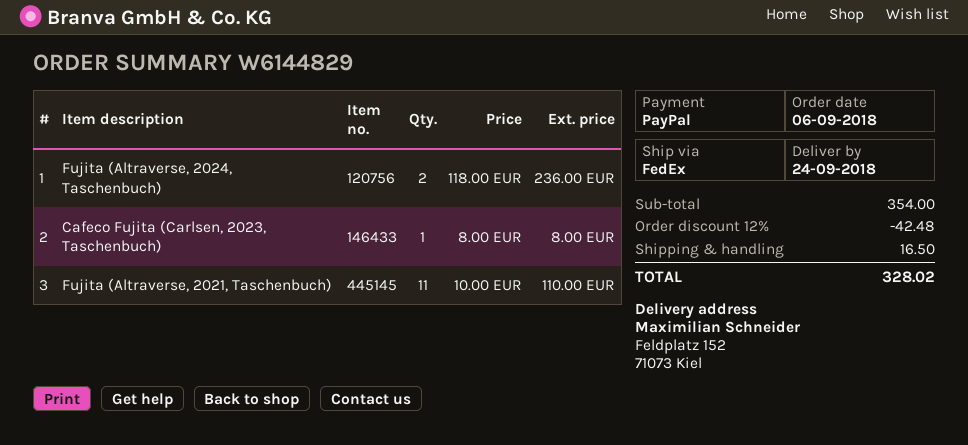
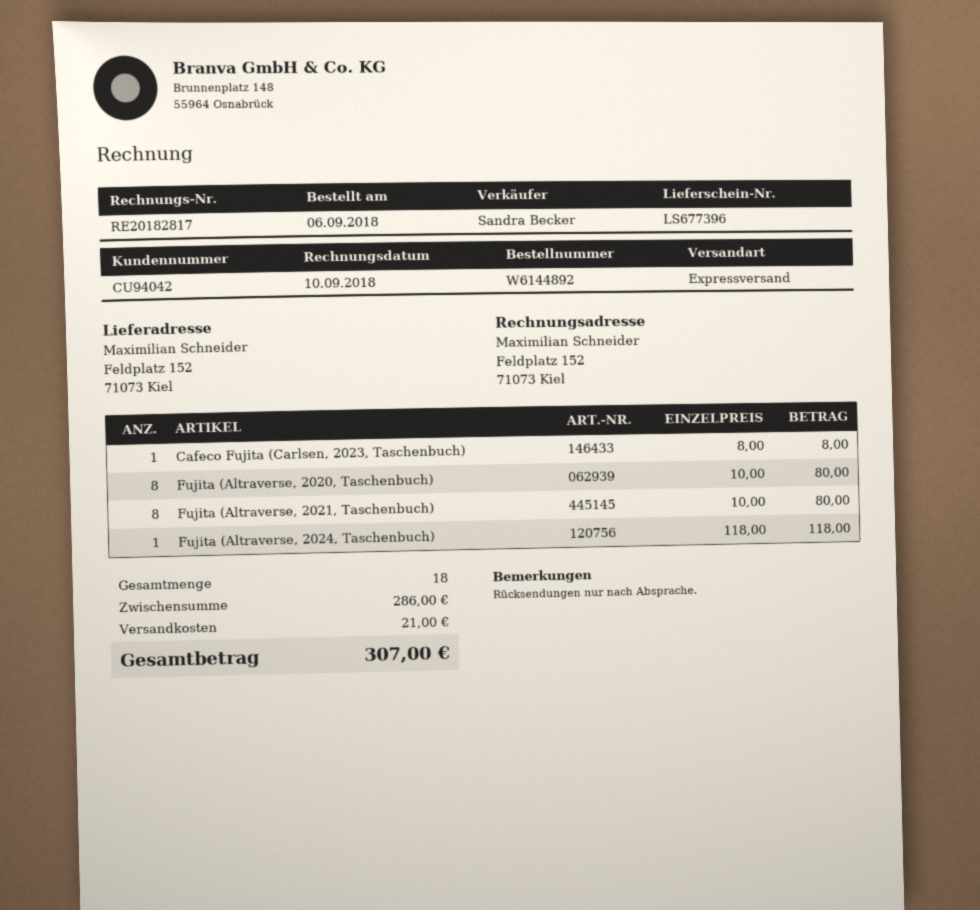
order number: W6144829 -> W6144892
shipping method: FedEx -> express
Fujita (Altraverse, 2024, Taschenbuch): 2 x 118.00 = 236.00 -> 1 x 118.00 = 118.00
Fujita (Altraverse, 2021, Taschenbuch): 11 x 10.00 = 110.00 -> 8 x 10.00 = 80.00
Fujita (Altraverse, 2020, Taschenbuch): none -> 8 x 10.00 = 80.00
subtotal: 354.00 -> 286.00
discount: 12% = 42.48 -> none
shipping: 16.50 -> 21.00
total: 328.02 -> 307.00

